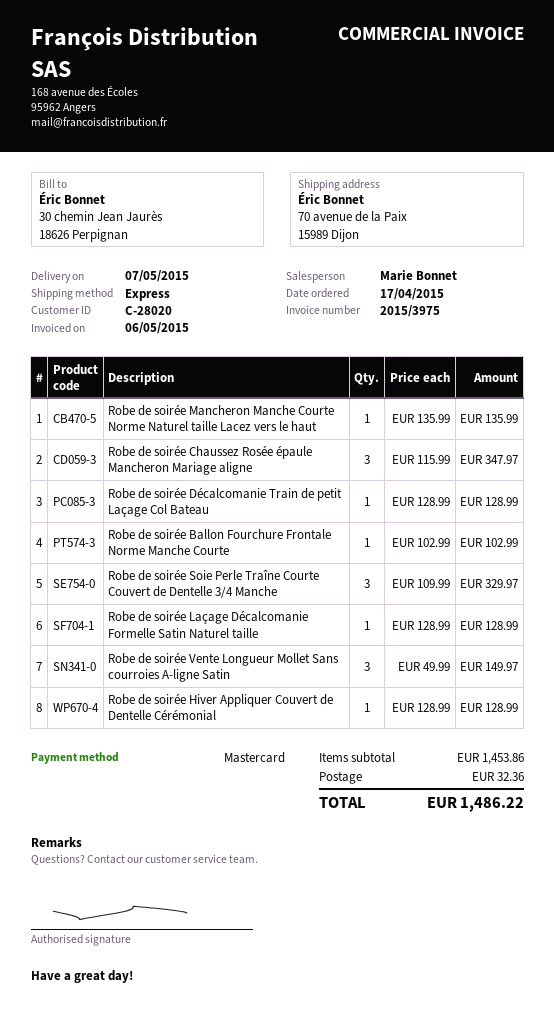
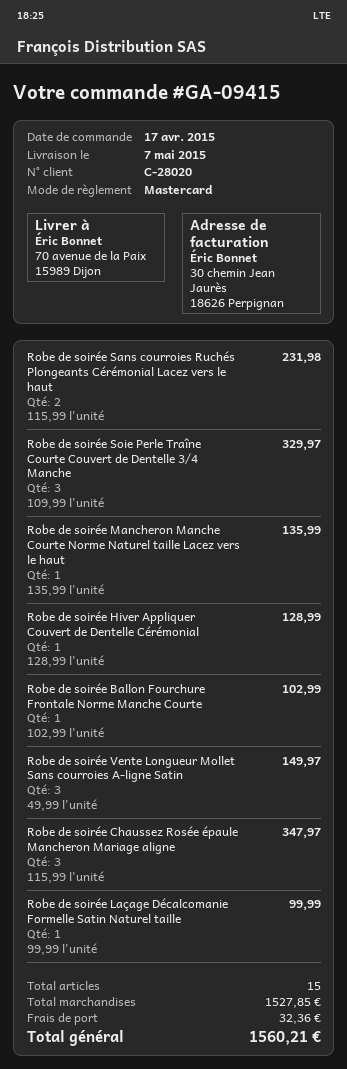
Robe de soirée Décalcomanie Train de petit Laçage Col Bateau: 1 x 128.99 = 128.99 -> none
Robe de soirée Laçage Décalcomanie Formelle Satin Naturel taille: 1 x 128.99 = 128.99 -> 1 x 99.99 = 99.99
Robe de soirée Sans courroies Ruchés Plongeants Cérémonial Lacez vers le haut: none -> 2 x 115.99 = 231.98
subtotal: 1453.86 -> 1527.85
total: 1486.22 -> 1560.21

